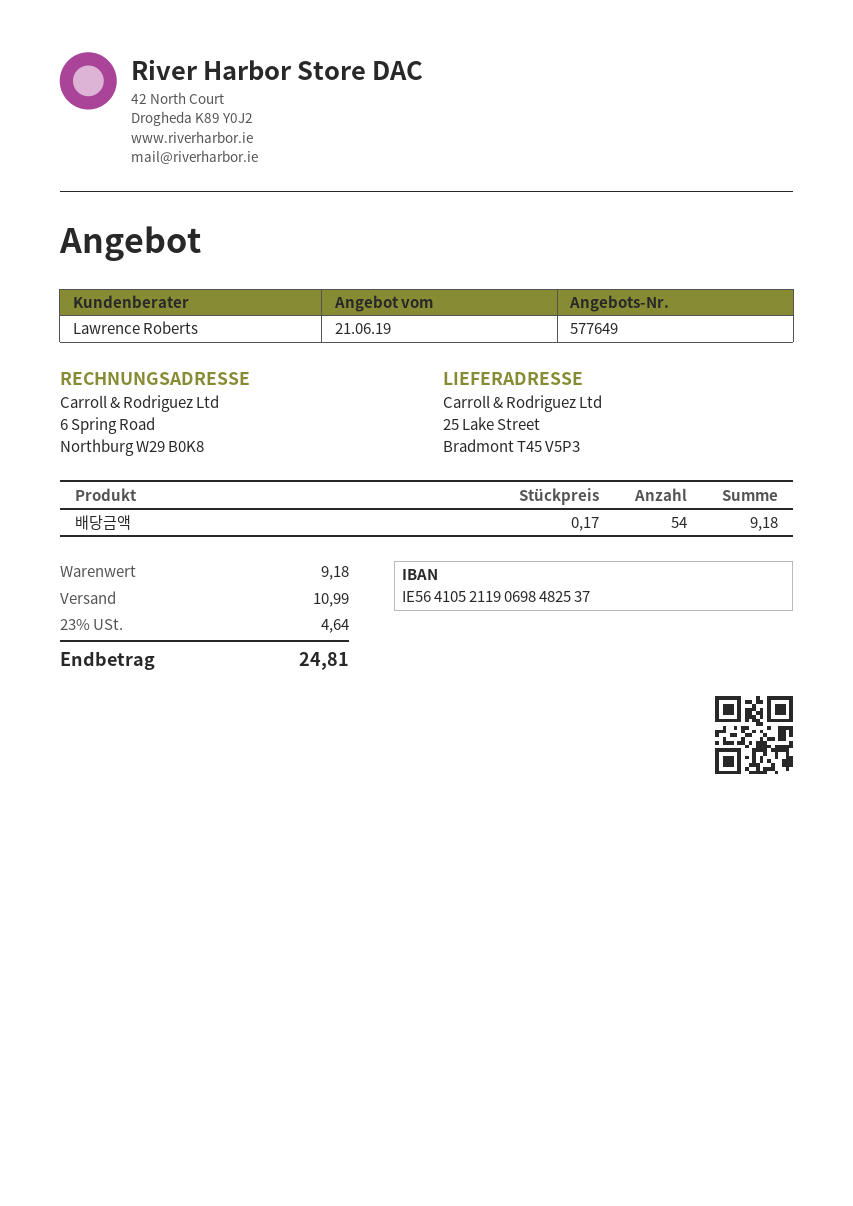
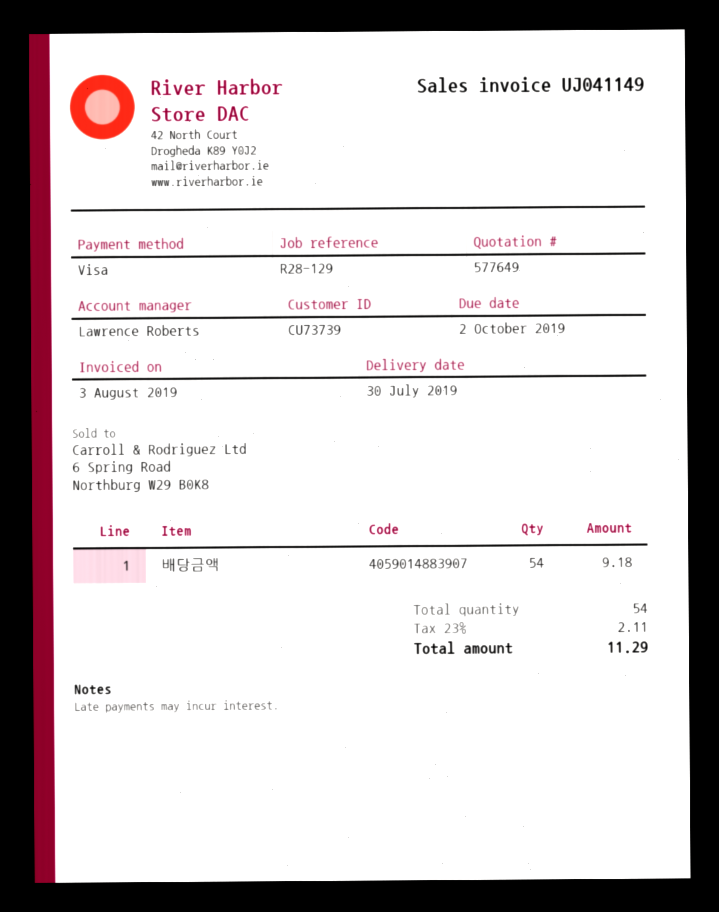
shipping: 10.99 -> none
tax: 23% = 4.64 -> 23% = 2.11
total: 24.81 -> 11.29

